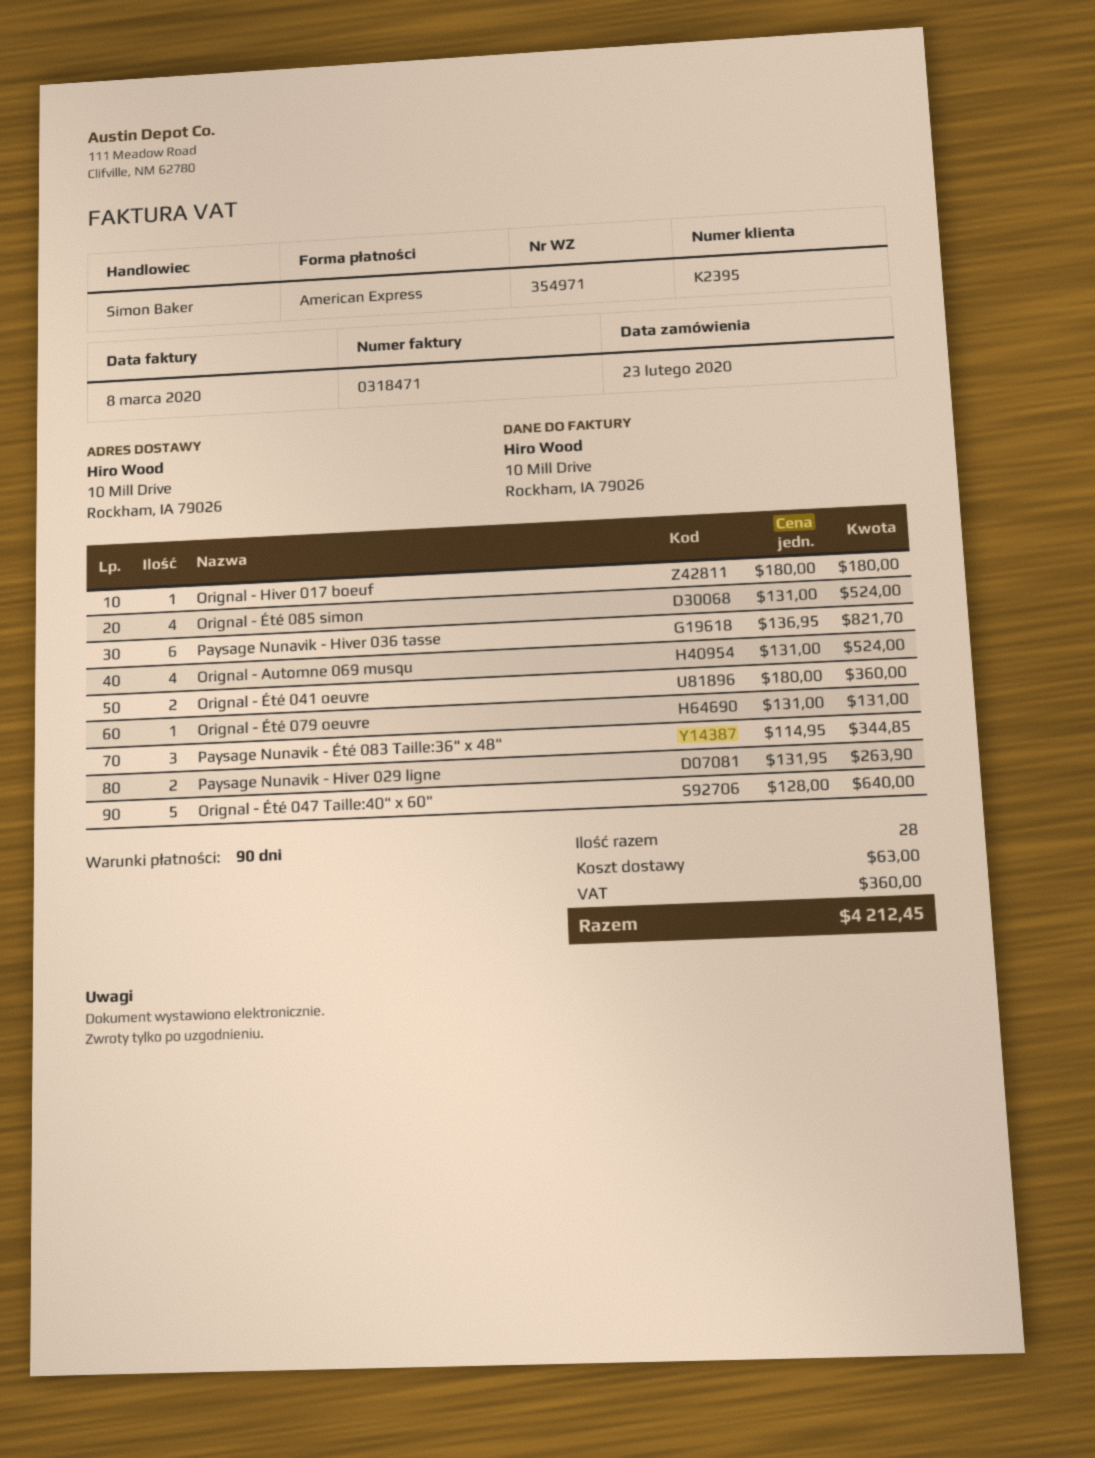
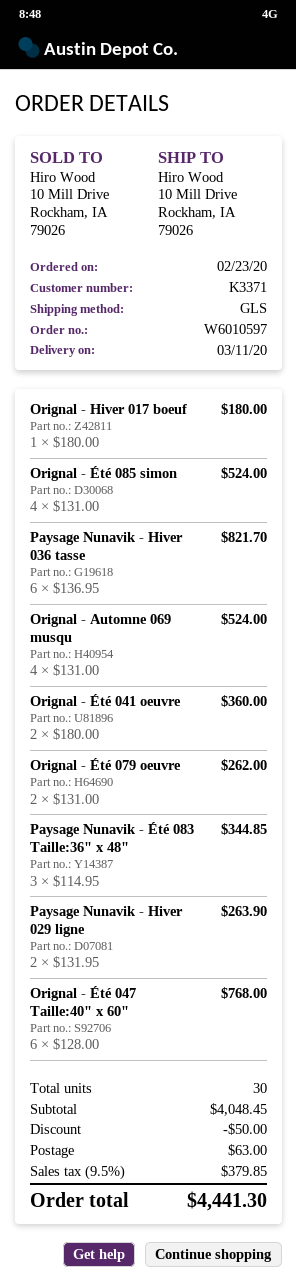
customer number: K2395 -> K3371
Orignal - Été 079 oeuvre: 1 x 131.00 = 131.00 -> 2 x 131.00 = 262.00
Orignal - Été 047 Taille:40" x 60": 5 x 128.00 = 640.00 -> 6 x 128.00 = 768.00
total quantity: 28 -> 30
discount: none -> 50.00
tax: 360.00 -> 379.85
total: 4212.45 -> 4441.30

